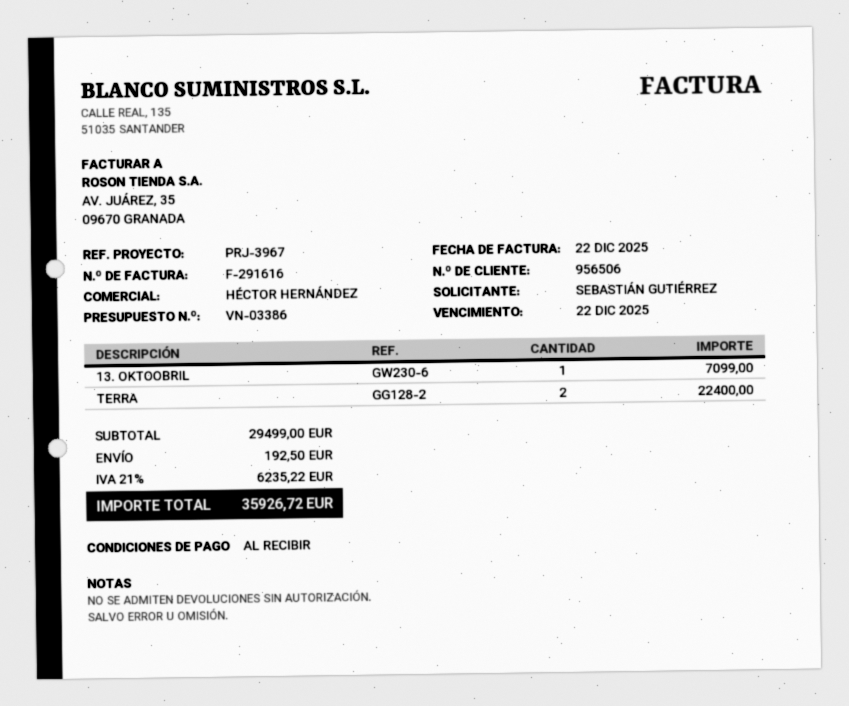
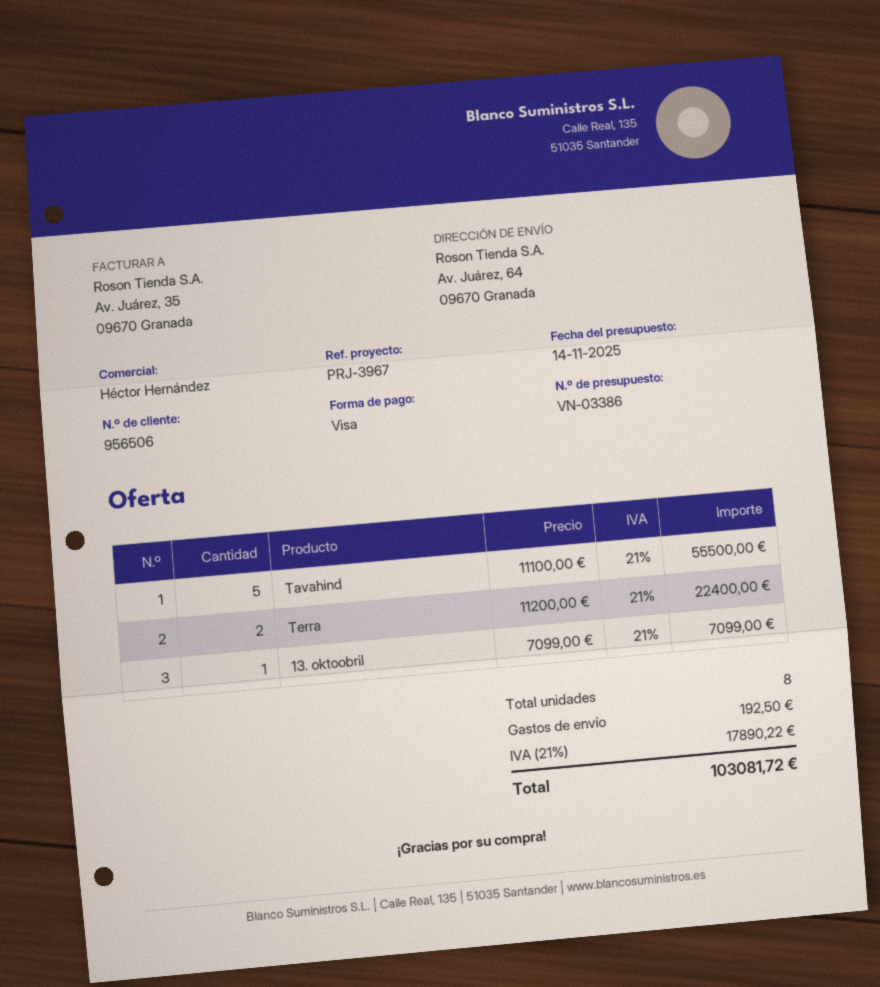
Tavahind: none -> 5 for 55500.00
tax: 21% = 6235.22 -> 21% = 17890.22
total: 35926.72 -> 103081.72

